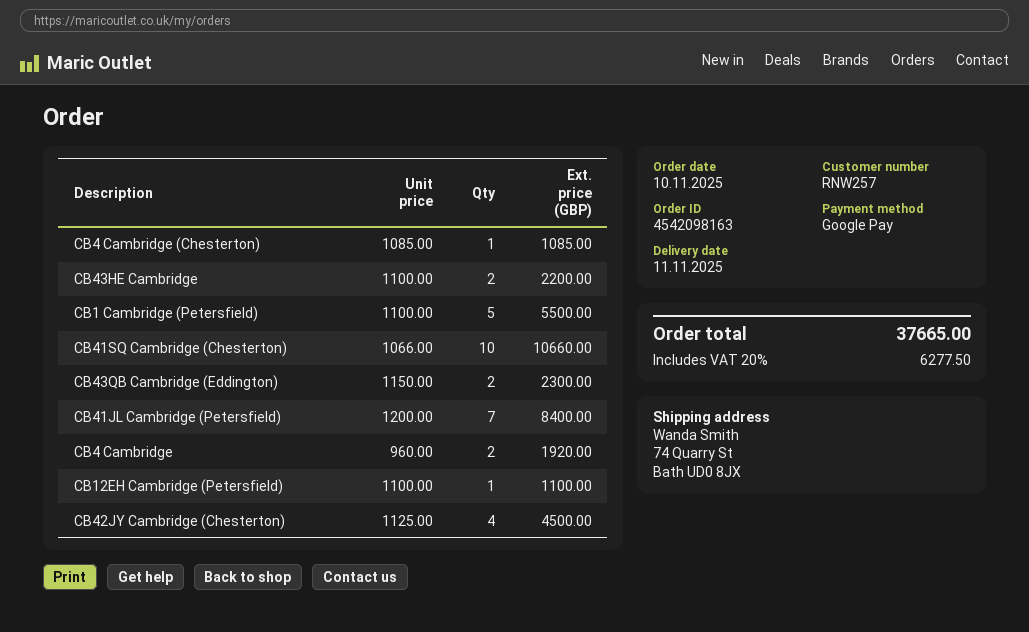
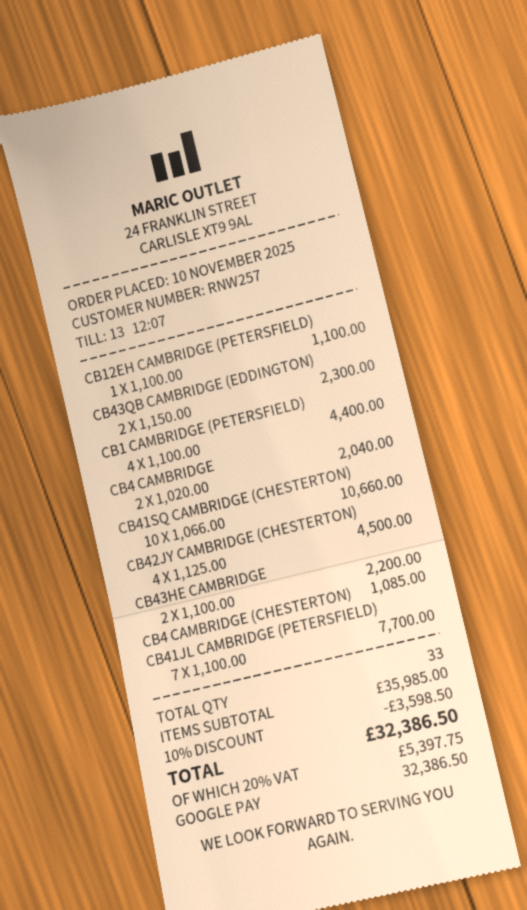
CB1 Cambridge (Petersfield): 5 x 1100.00 = 5500.00 -> 4 x 1100.00 = 4400.00
CB41JL Cambridge (Petersfield): 7 x 1200.00 = 8400.00 -> 7 x 1100.00 = 7700.00
CB4 Cambridge: 2 x 960.00 = 1920.00 -> 2 x 1020.00 = 2040.00
discount: none -> 10% = 3598.50
tax: 20% = 6277.50 -> 20% = 5397.75
total: 37665.00 -> 32386.50

